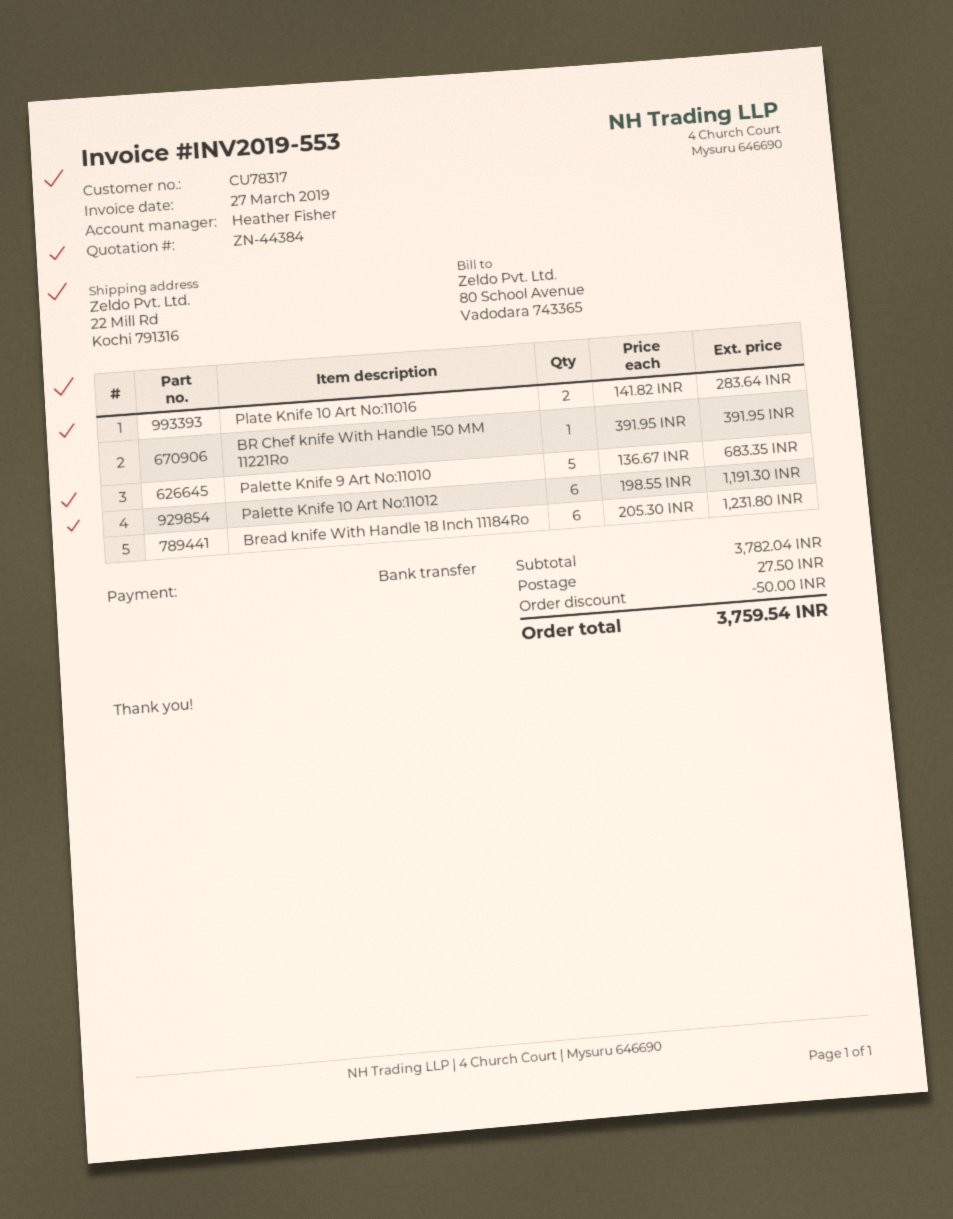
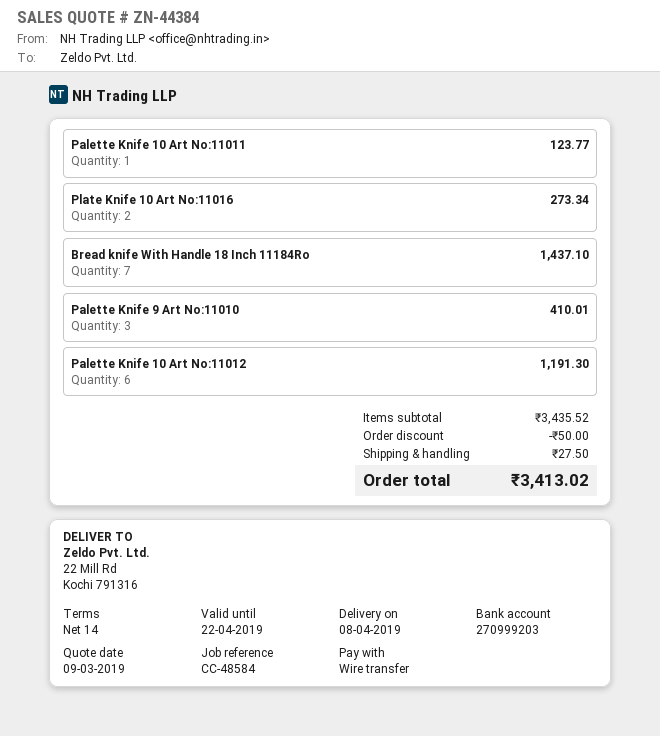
Plate Knife 10 Art No:11016: 2 for 283.64 -> 2 for 273.34
BR Chef knife With Handle 150 MM 11221Ro: 1 for 391.95 -> none
Palette Knife 9 Art No:11010: 5 for 683.35 -> 3 for 410.01
Bread knife With Handle 18 Inch 11184Ro: 6 for 1231.80 -> 7 for 1437.10
Palette Knife 10 Art No:11011: none -> 1 for 123.77
subtotal: 3782.04 -> 3435.52
total: 3759.54 -> 3413.02

